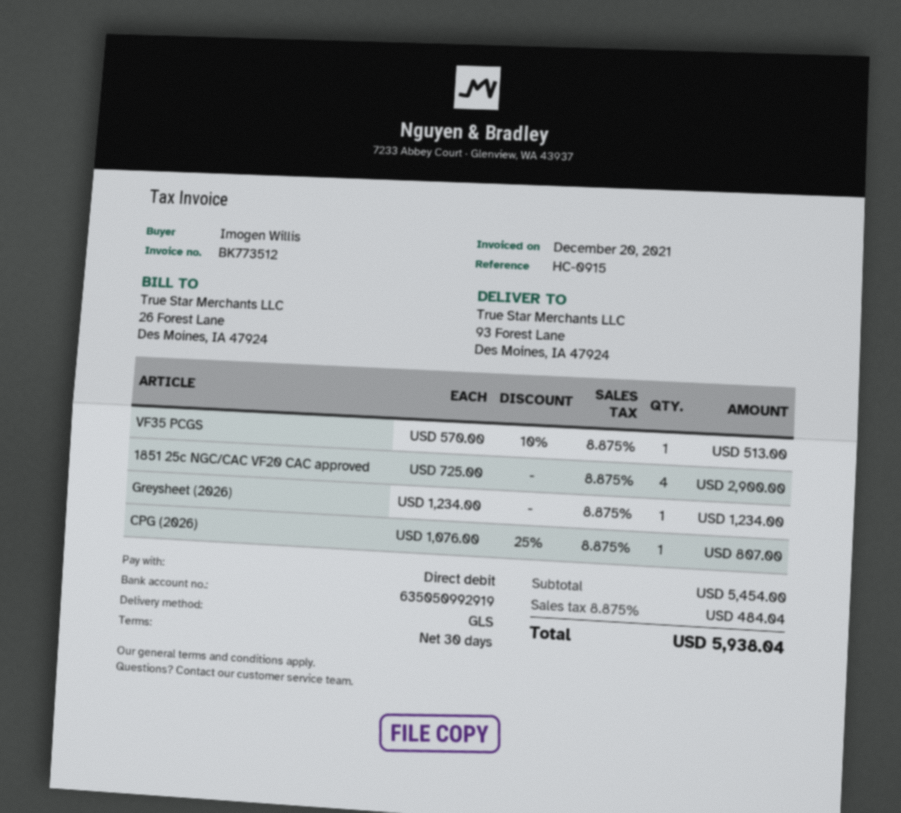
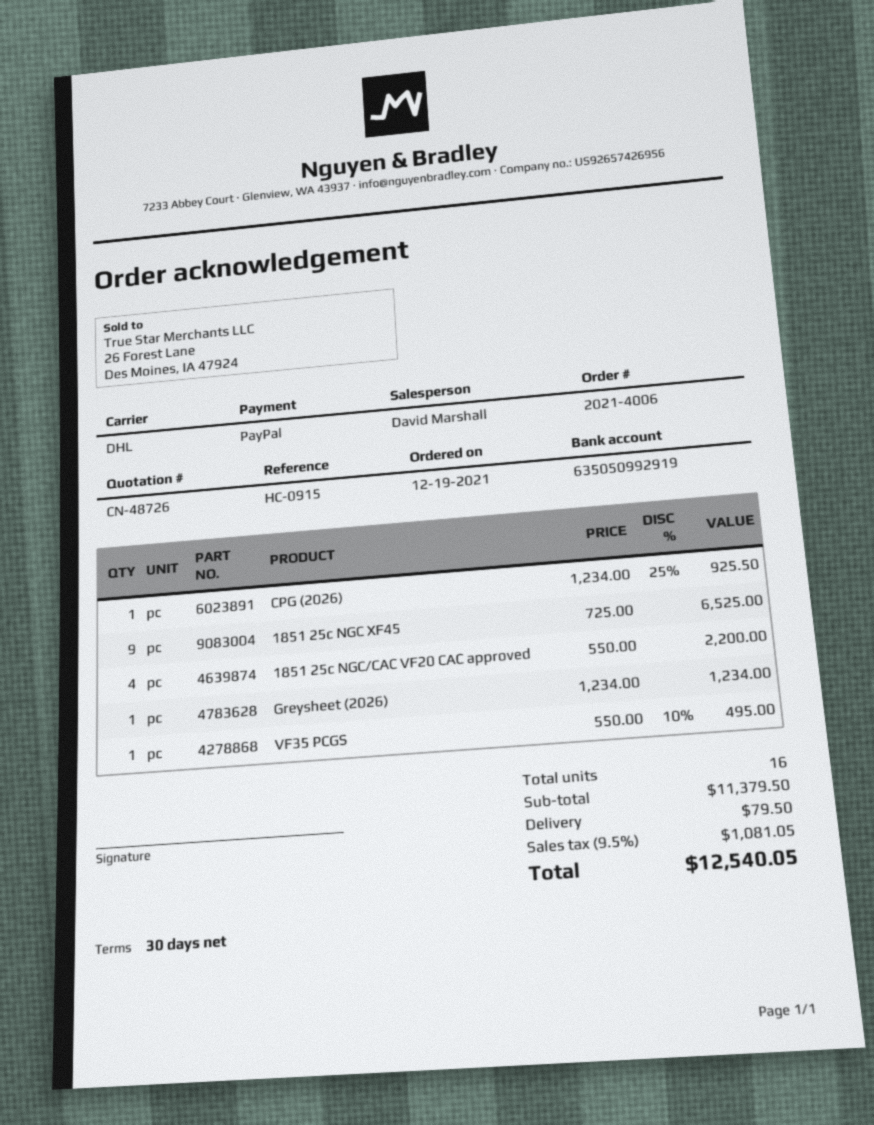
payment method: direct debit -> PayPal
shipping method: GLS -> DHL
VF35 PCGS: 1 x 570.00 - 10% = 513.00 -> 1 x 550.00 - 10% = 495.00
1851 25c NGC/CAC VF20 CAC approved: 4 x 725.00 = 2900.00 -> 4 x 550.00 = 2200.00
CPG (2026): 1 x 1076.00 - 25% = 807.00 -> 1 x 1234.00 - 25% = 925.50
1851 25c NGC XF45: none -> 9 x 725.00 = 6525.00
subtotal: 5454.00 -> 11379.50
shipping: none -> 79.50
tax: 8.875% = 484.04 -> 9.5% = 1081.05
total: 5938.04 -> 12540.05

